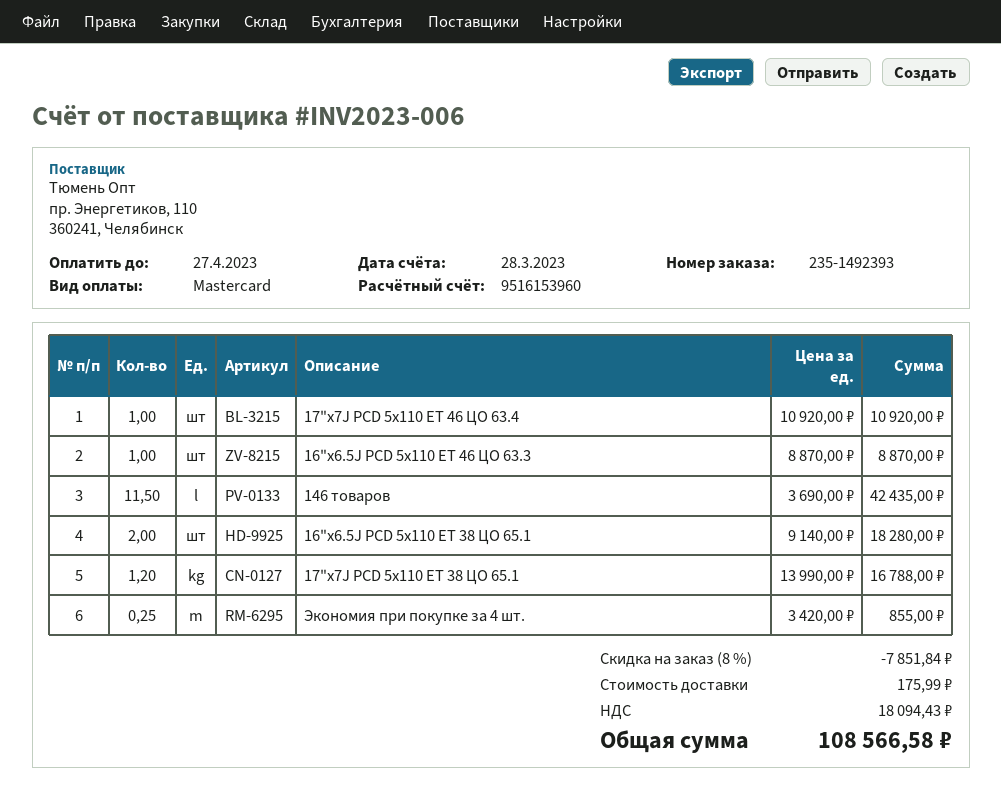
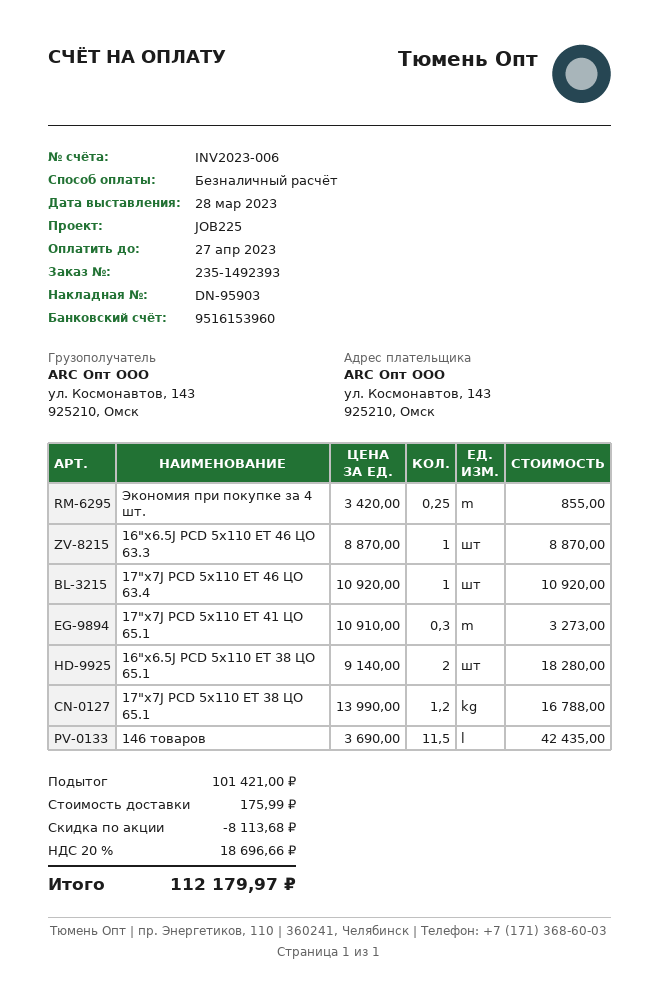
payment method: Mastercard -> bank transfer
17"x7J PCD 5x110 ЕТ 41 ЦО 65.1: none -> 0.3 x 10910.00 = 3273.00
discount: 7851.84 -> 8113.68
tax: 18094.43 -> 18696.66
total: 108566.58 -> 112179.97

